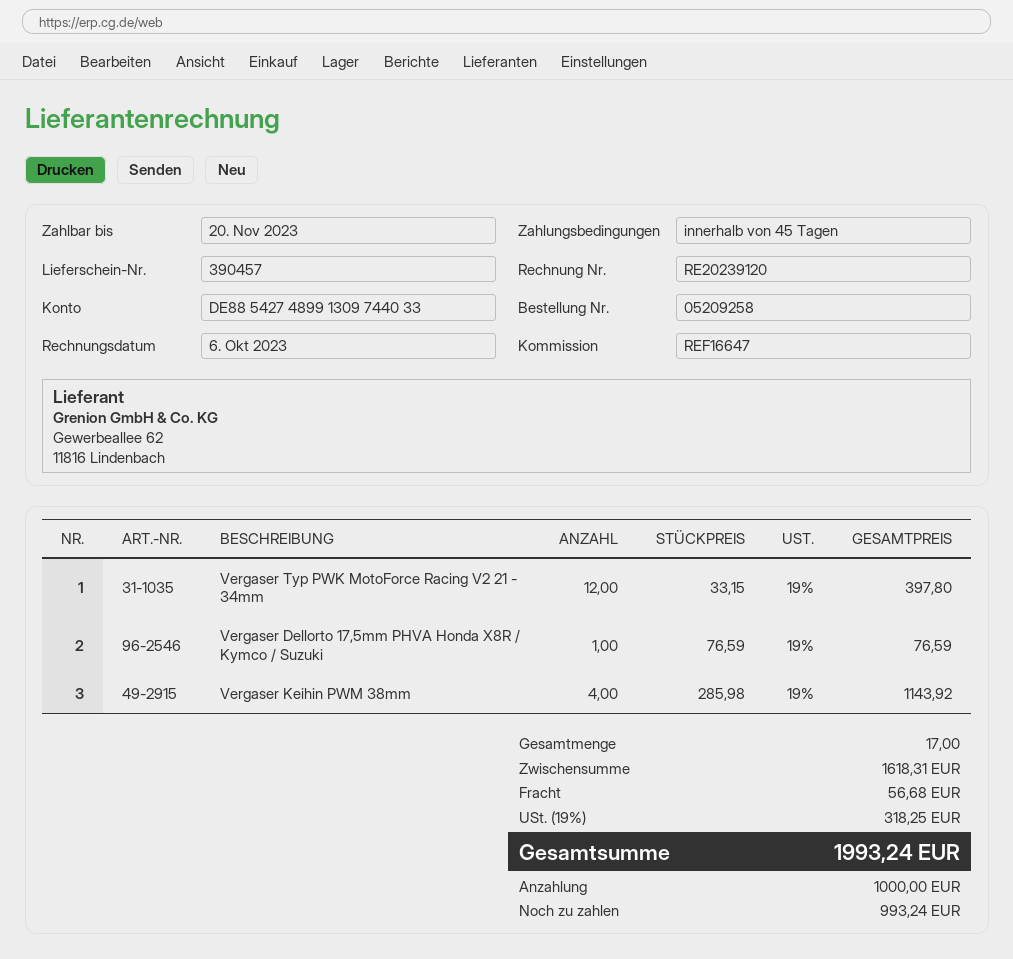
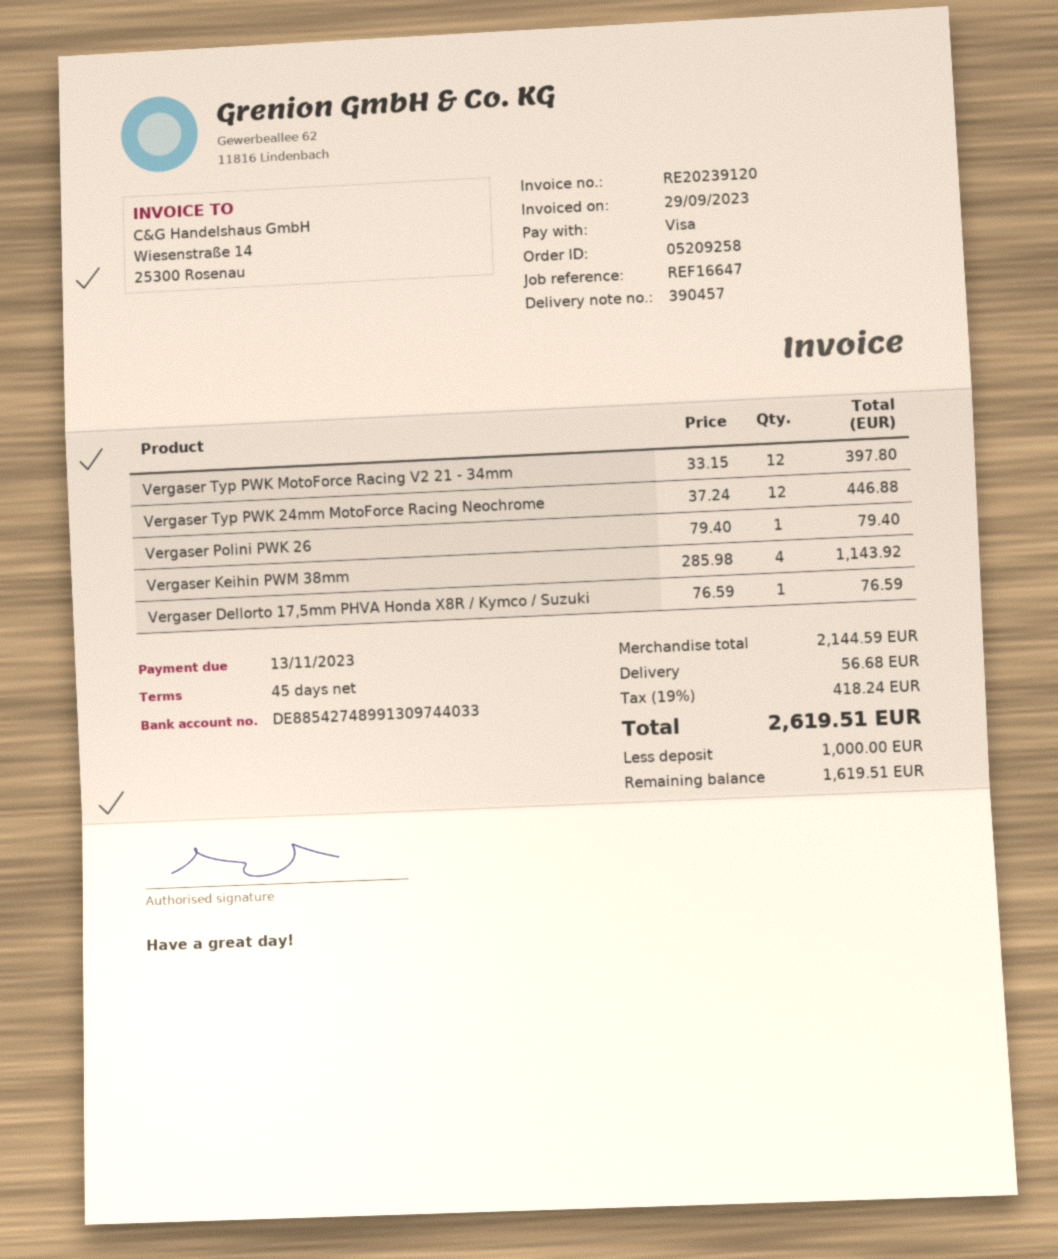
invoice date: 2023-10-06 -> 2023-09-29
due date: 2023-11-20 -> 2023-11-13
Vergaser Typ PWK 24mm MotoForce Racing Neochrome: none -> 12 x 37.24 = 446.88
Vergaser Polini PWK 26: none -> 1 x 79.40 = 79.40
subtotal: 1618.31 -> 2144.59
tax: 19% = 318.25 -> 19% = 418.24
total: 1993.24 -> 2619.51
balance: 993.24 -> 1619.51

